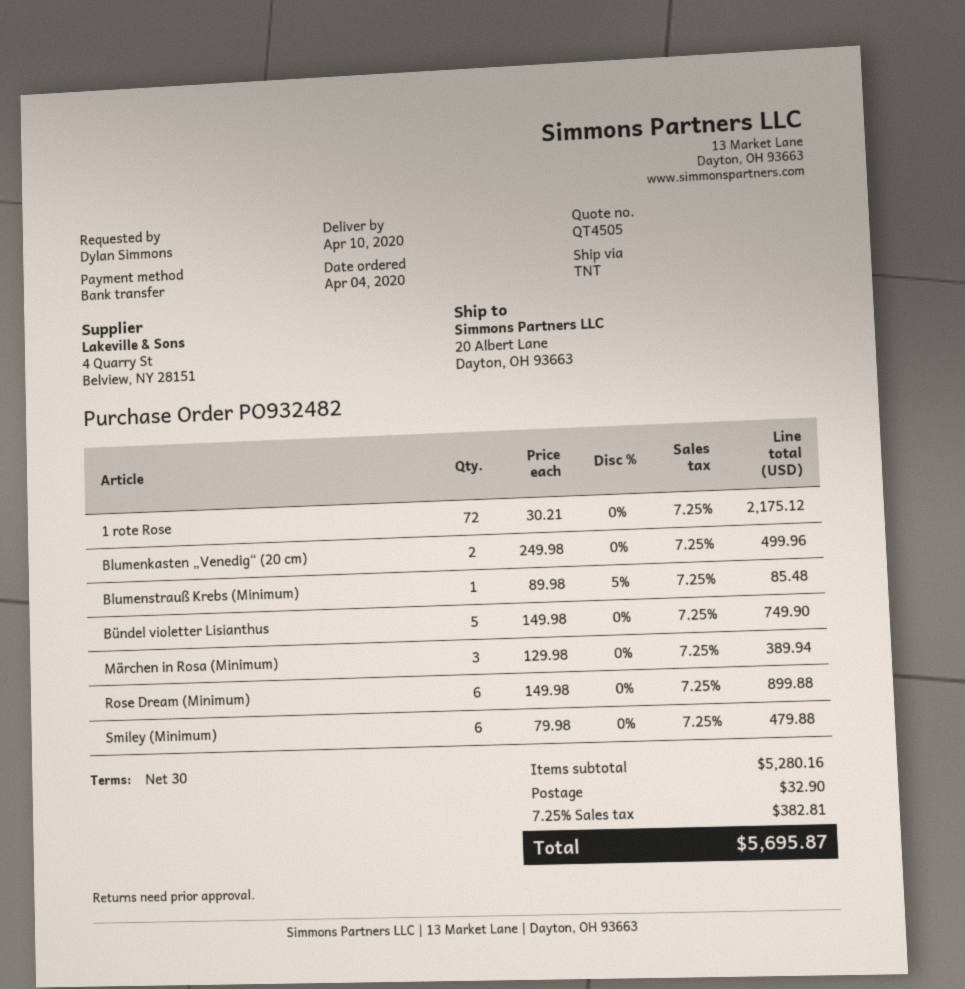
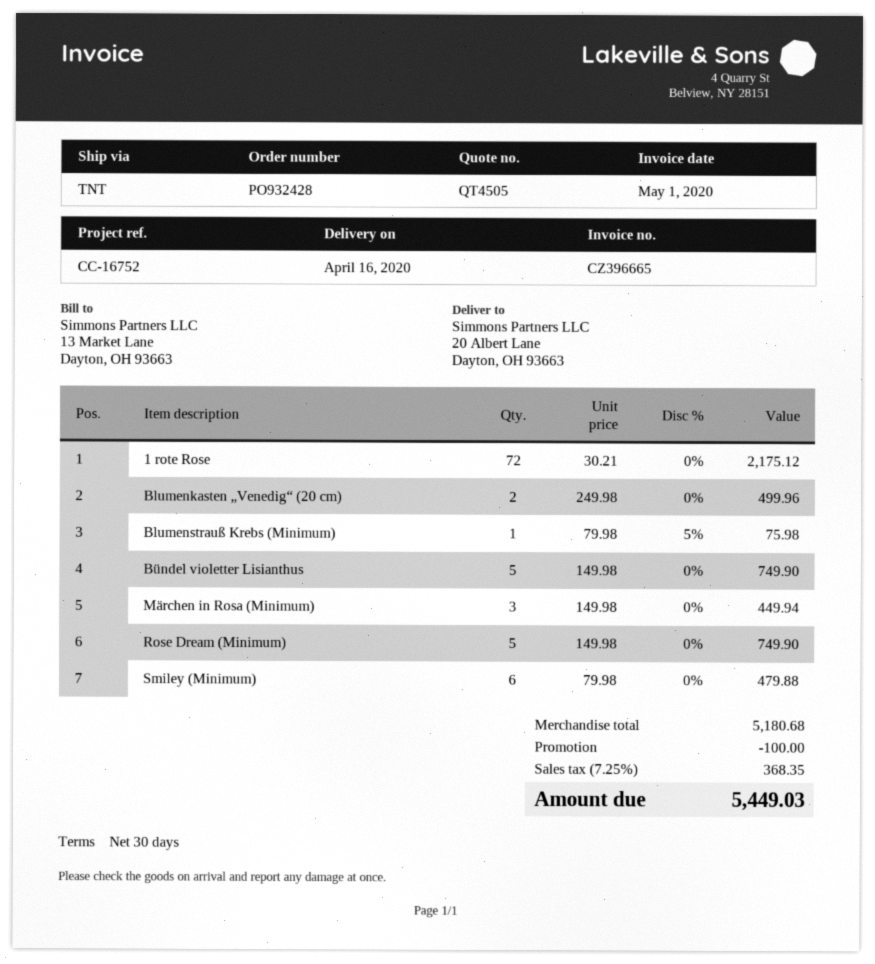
order number: PO932482 -> PO932428
delivery date: 2020-04-10 -> 2020-04-16
Blumenstrauß Krebs (Minimum): 1 x 89.98 - 5% = 85.48 -> 1 x 79.98 - 5% = 75.98
Märchen in Rosa (Minimum): 3 x 129.98 = 389.94 -> 3 x 149.98 = 449.94
Rose Dream (Minimum): 6 x 149.98 = 899.88 -> 5 x 149.98 = 749.90
subtotal: 5280.16 -> 5180.68
discount: none -> 100.00
shipping: 32.90 -> none
tax: 7.25% = 382.81 -> 7.25% = 368.35
total: 5695.87 -> 5449.03

